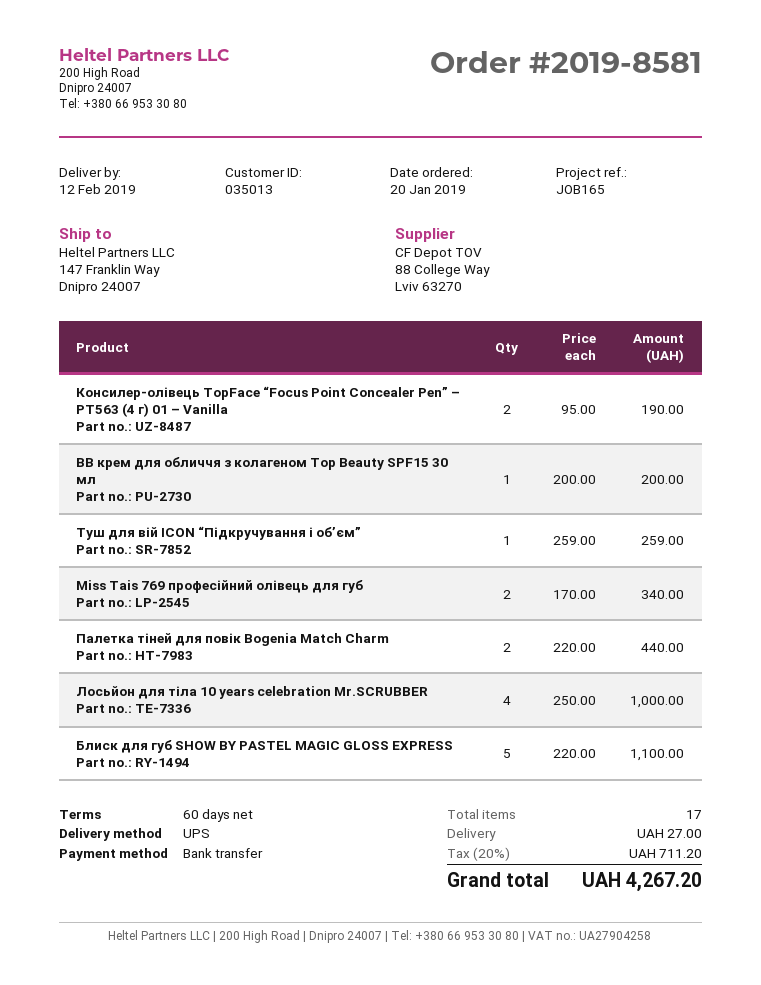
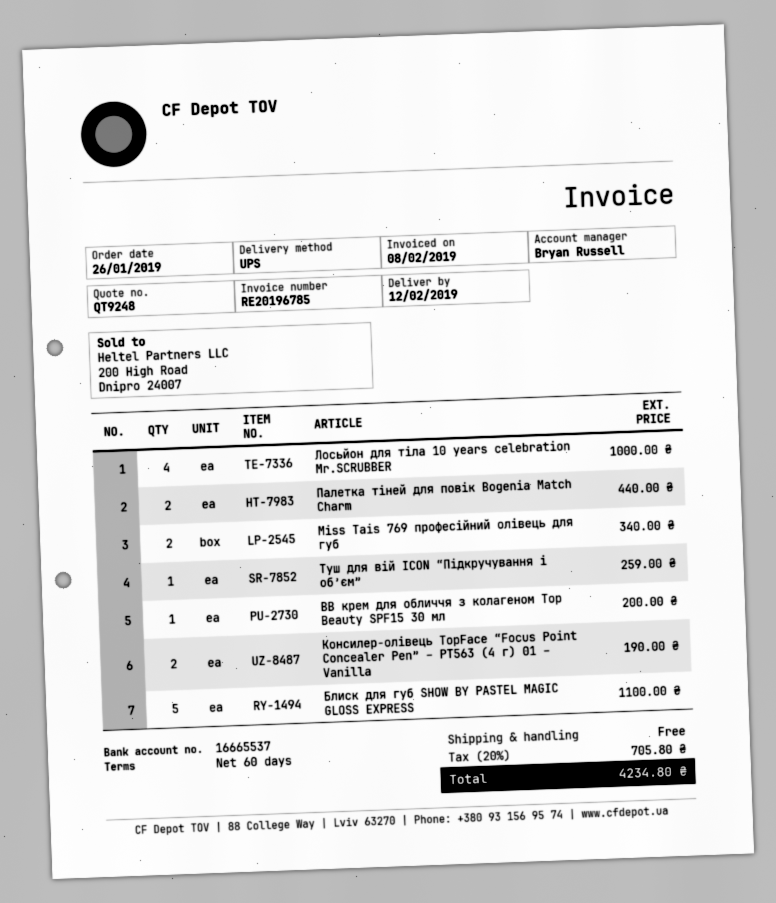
order date: 2019-01-20 -> 2019-01-26
shipping: 27.00 -> 0.00
tax: 20% = 711.20 -> 20% = 705.80
total: 4267.20 -> 4234.80

